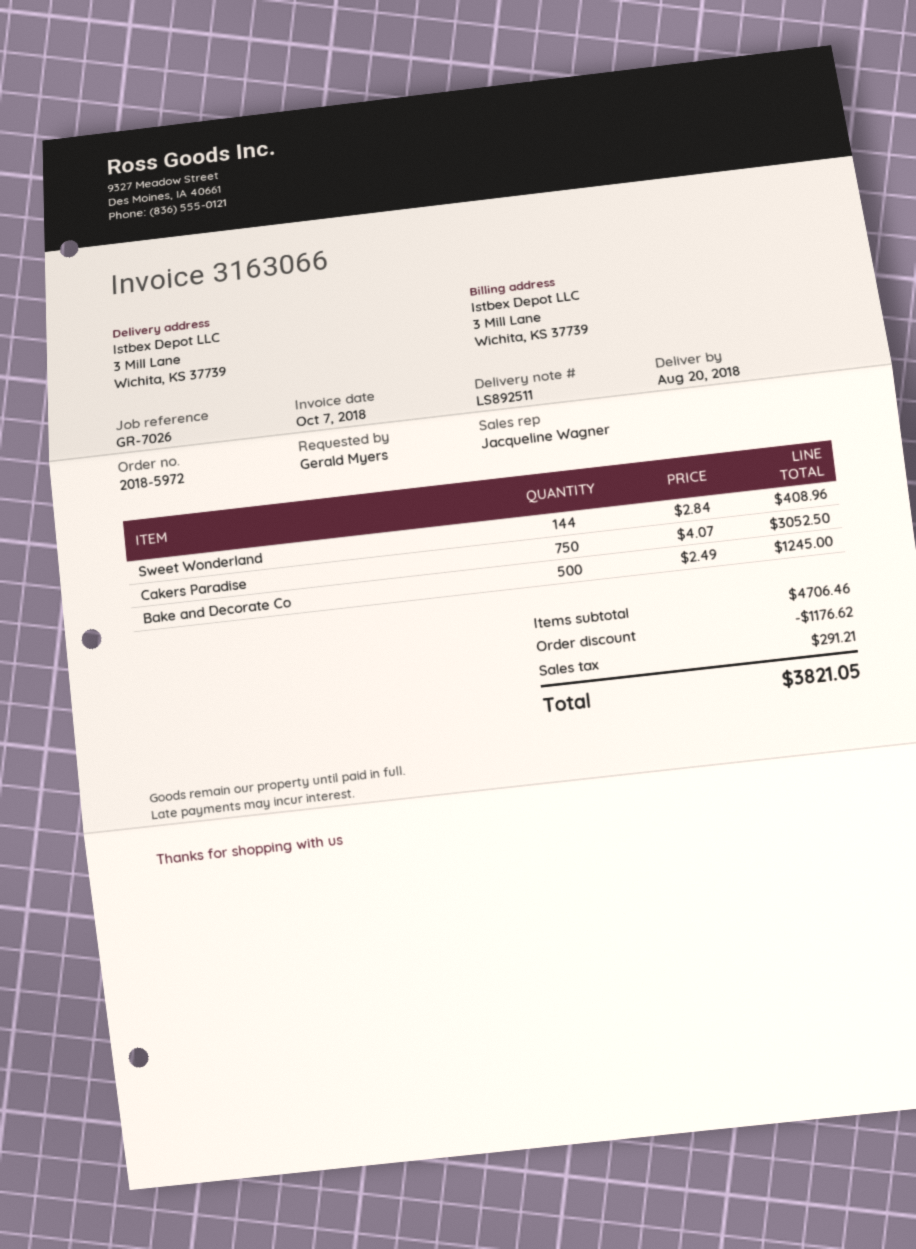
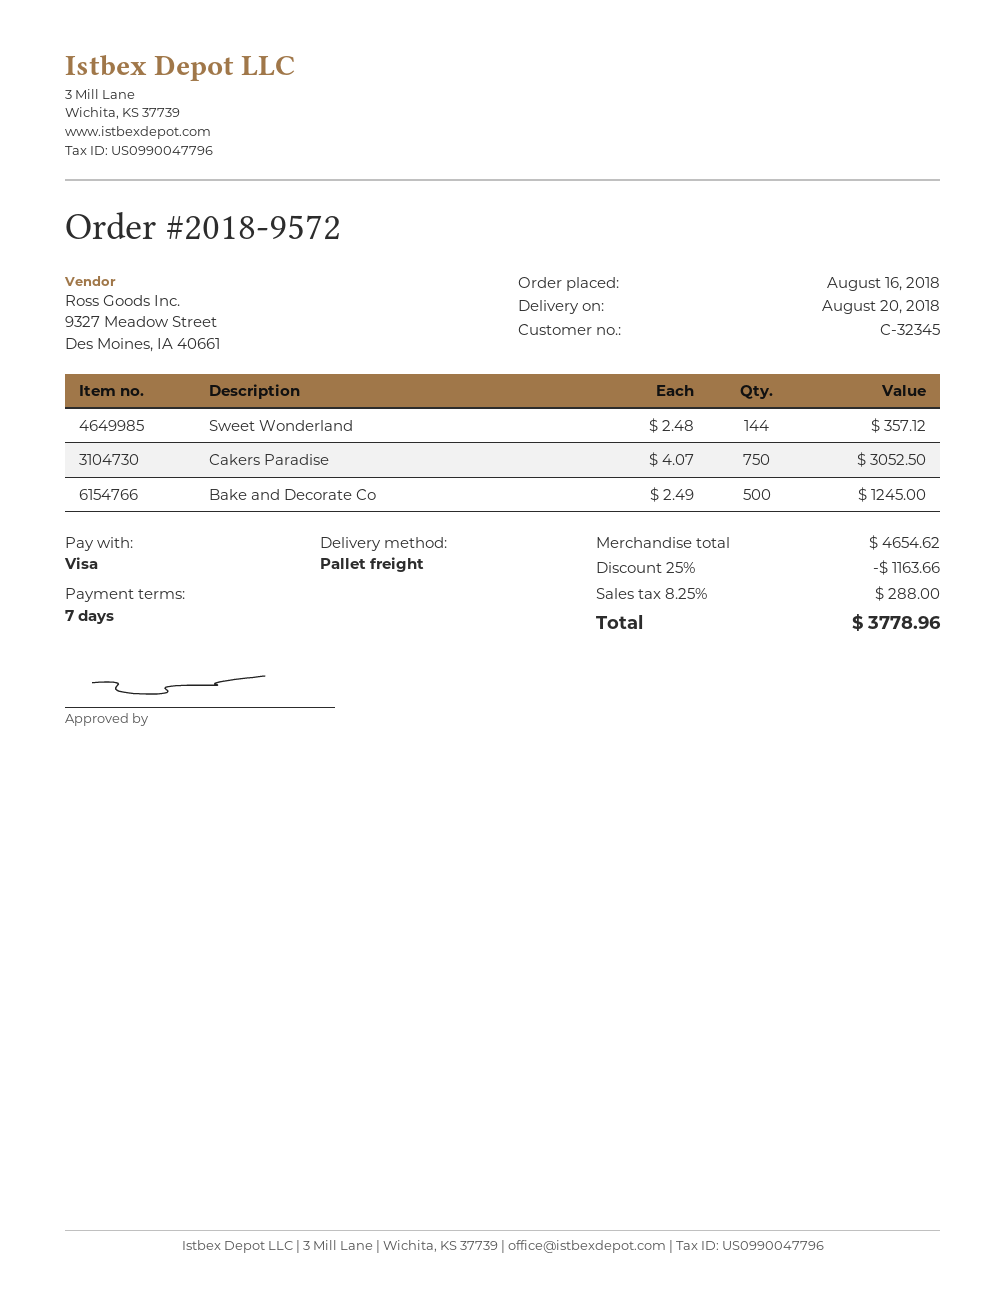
order number: 2018-5972 -> 2018-9572
Sweet Wonderland: 144 x 2.84 = 408.96 -> 144 x 2.48 = 357.12
subtotal: 4706.46 -> 4654.62
discount: 1176.62 -> 1163.66
tax: 291.21 -> 288.00
total: 3821.05 -> 3778.96

